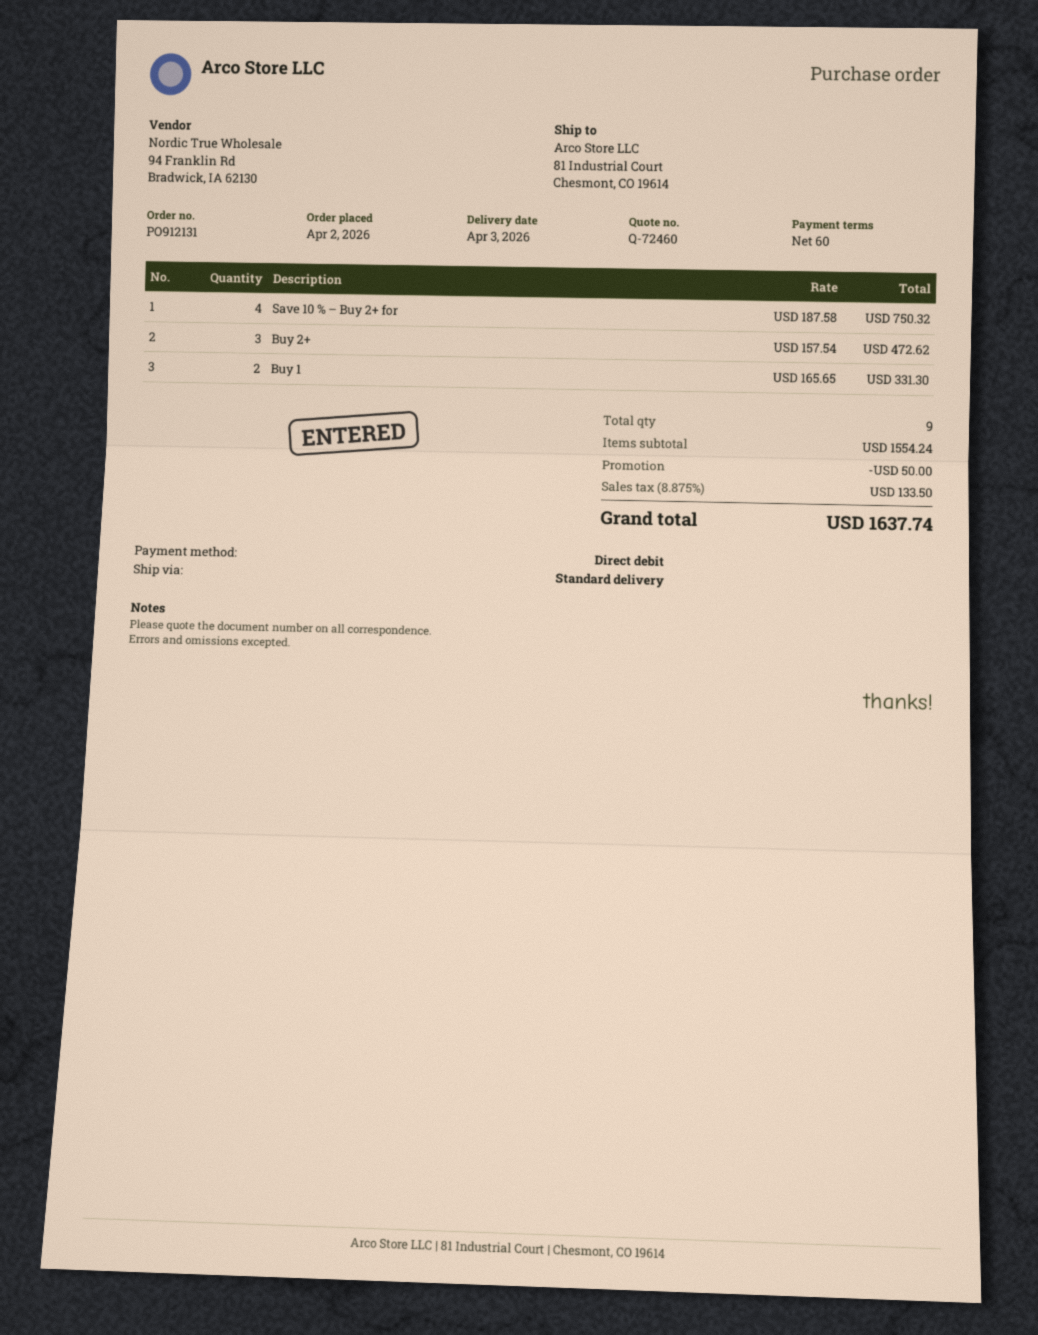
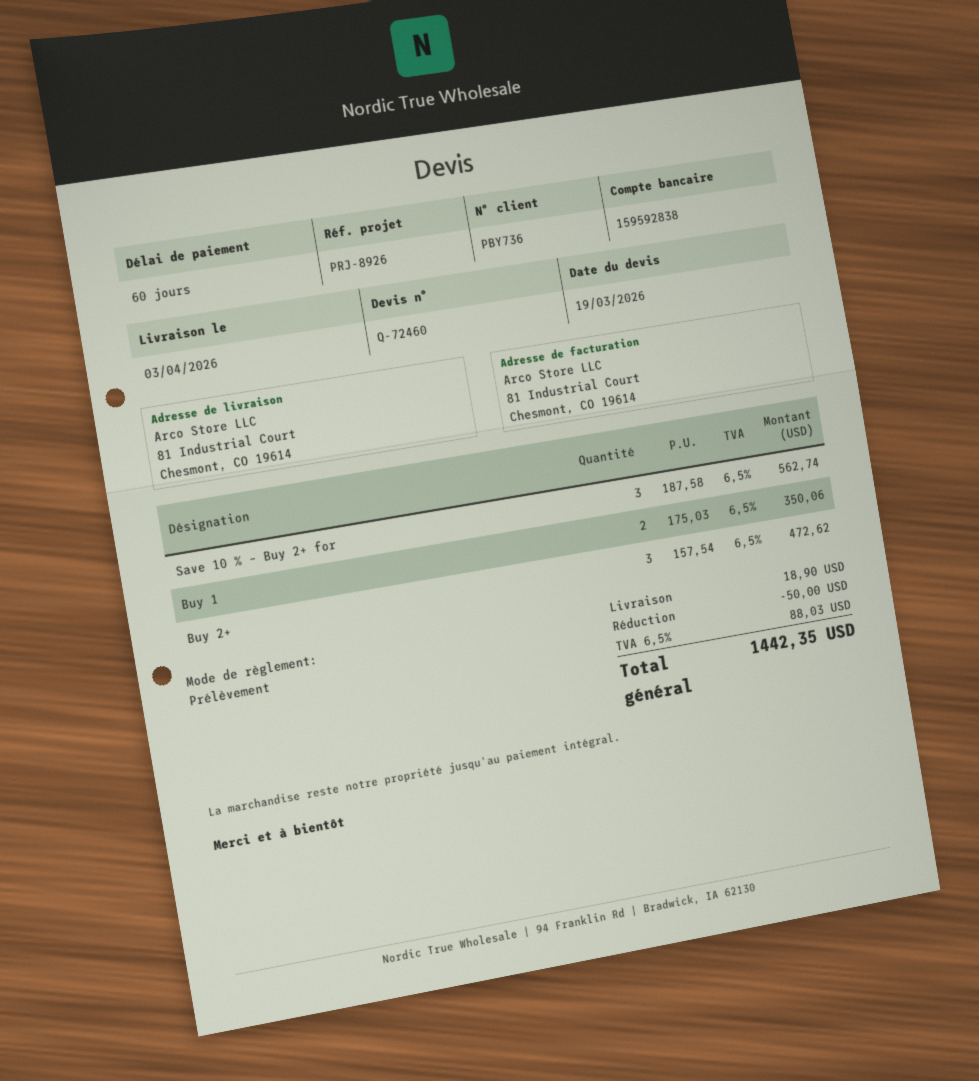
Save 10 % – Buy 2+ for: 4 x 187.58 = 750.32 -> 3 x 187.58 = 562.74
Buy 1: 2 x 165.65 = 331.30 -> 2 x 175.03 = 350.06
shipping: none -> 18.90
tax: 8.875% = 133.50 -> 6.5% = 88.03
total: 1637.74 -> 1442.35

